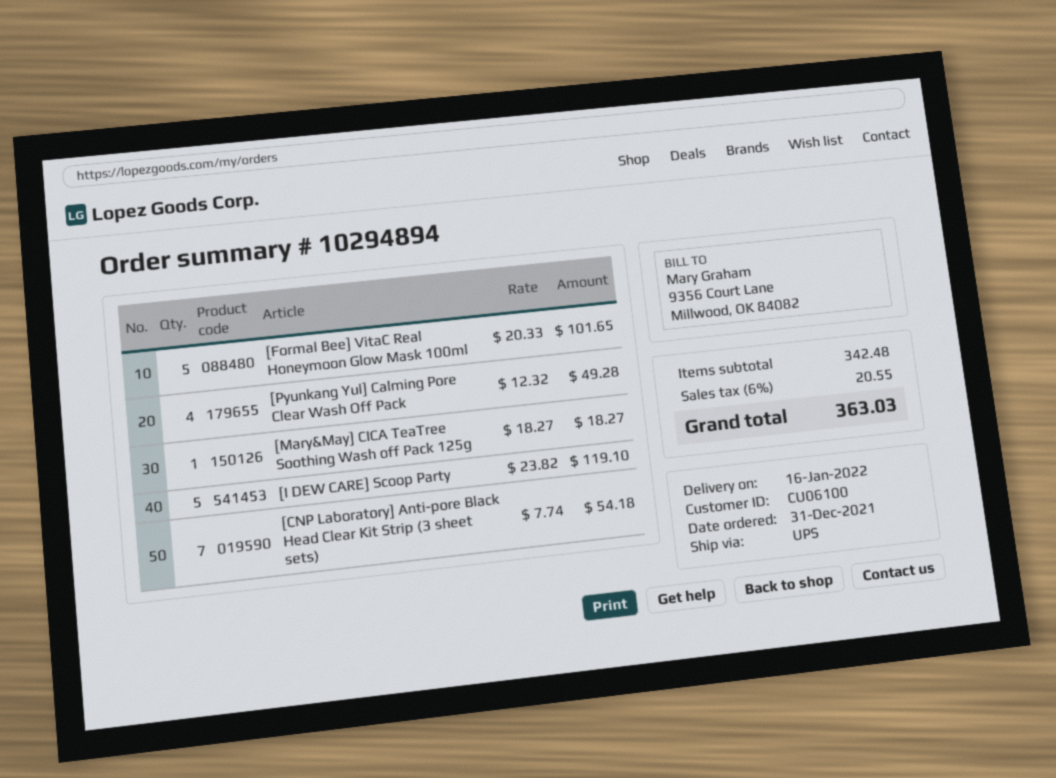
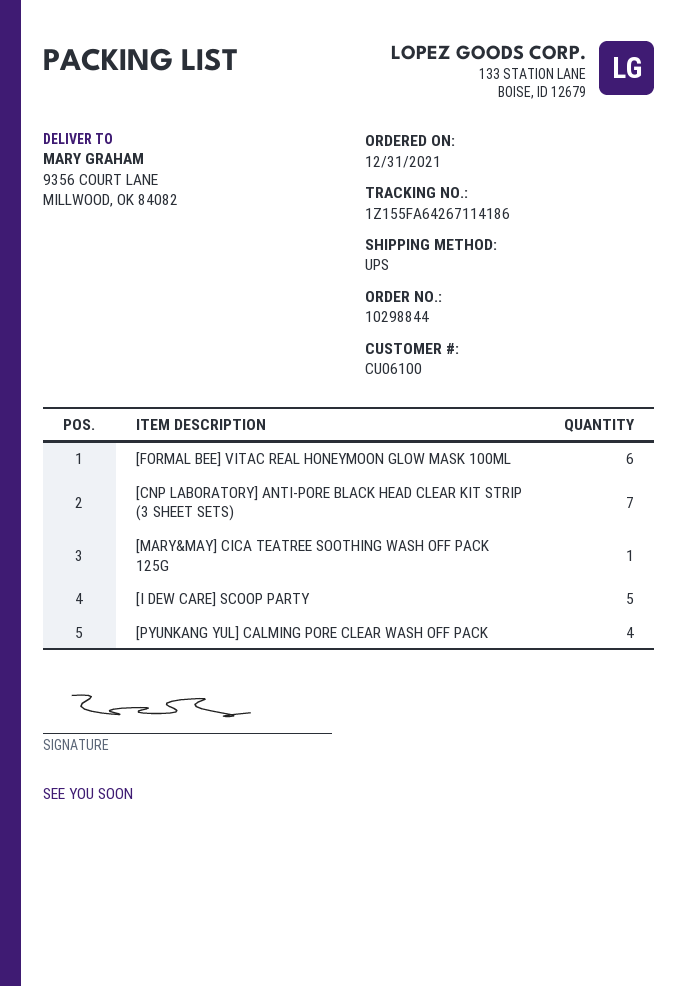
order number: 10294894 -> 10298844
[Formal Bee] VitaC Real Honeymoon Glow Mask 100ml: 5 -> 6

